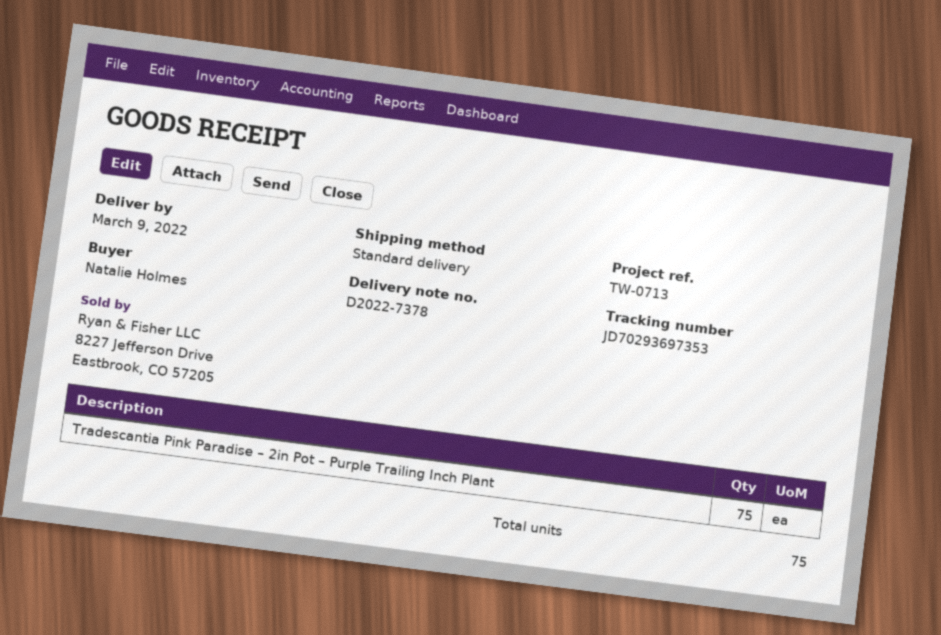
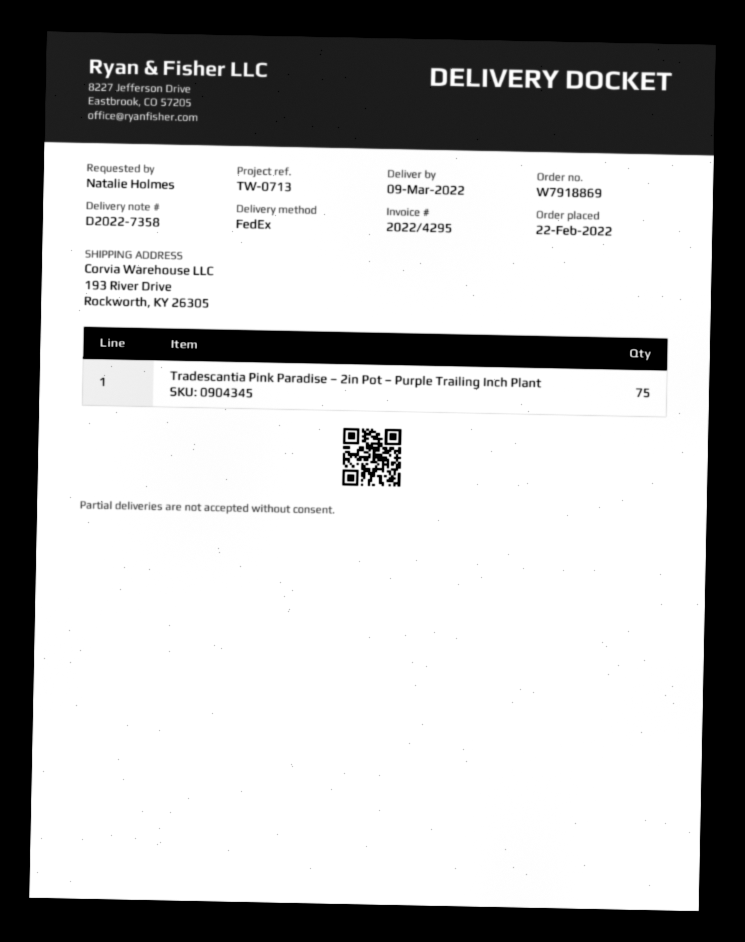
delivery note number: D2022-7378 -> D2022-7358
shipping method: standard -> FedEx

